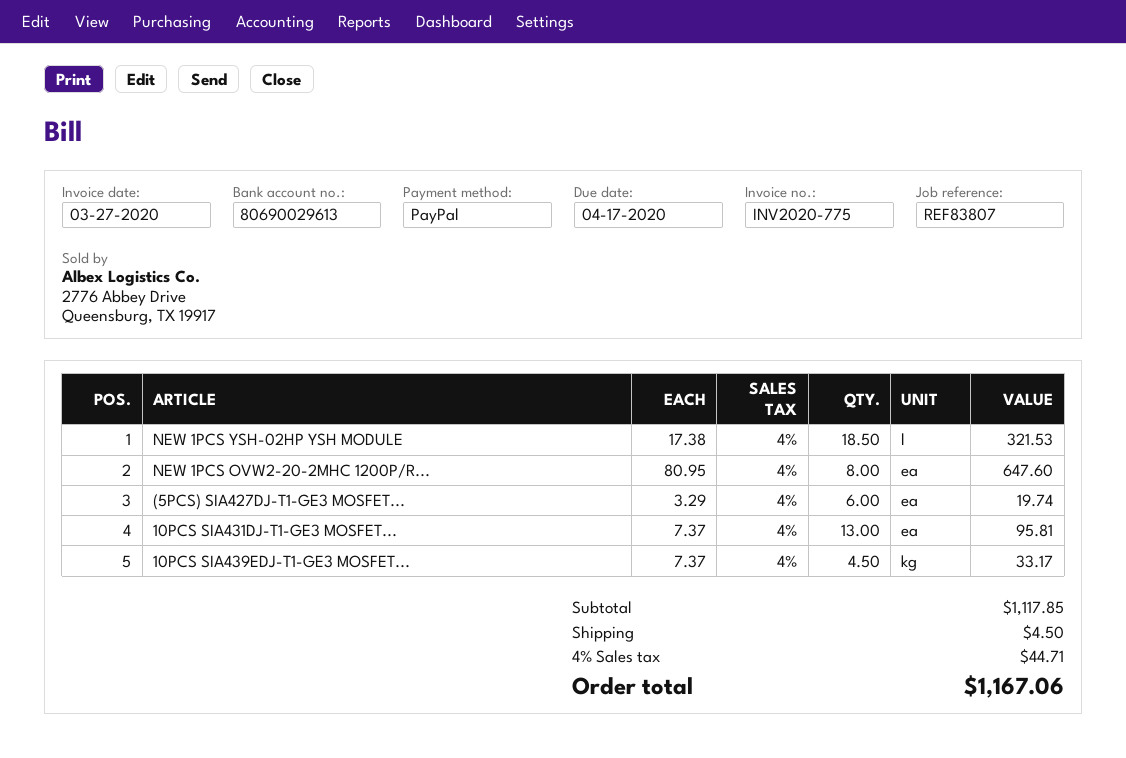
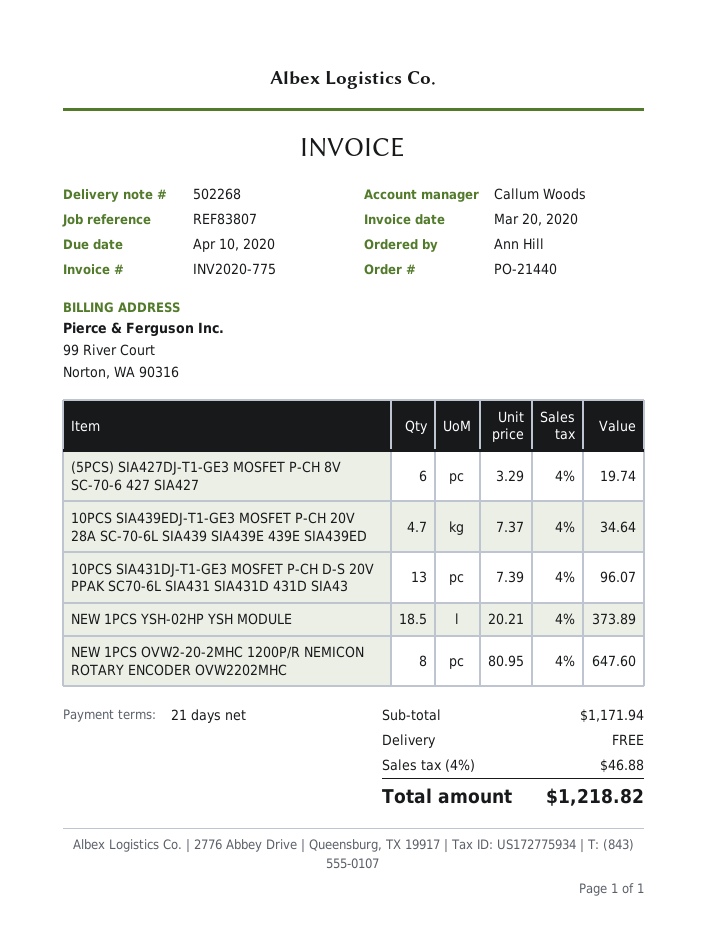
invoice date: 2020-03-27 -> 2020-03-20
due date: 2020-04-17 -> 2020-04-10
NEW 1PCS YSH-02HP YSH MODULE: 18.5 x 17.38 = 321.53 -> 18.5 x 20.21 = 373.89
10PCS SIA431DJ-T1-GE3 MOSFET...: 13 x 7.37 = 95.81 -> 13 x 7.39 = 96.07
10PCS SIA439EDJ-T1-GE3 MOSFET...: 4.5 x 7.37 = 33.17 -> 4.7 x 7.37 = 34.64
subtotal: 1117.85 -> 1171.94
shipping: 4.50 -> 0.00
tax: 4% = 44.71 -> 4% = 46.88
total: 1167.06 -> 1218.82

